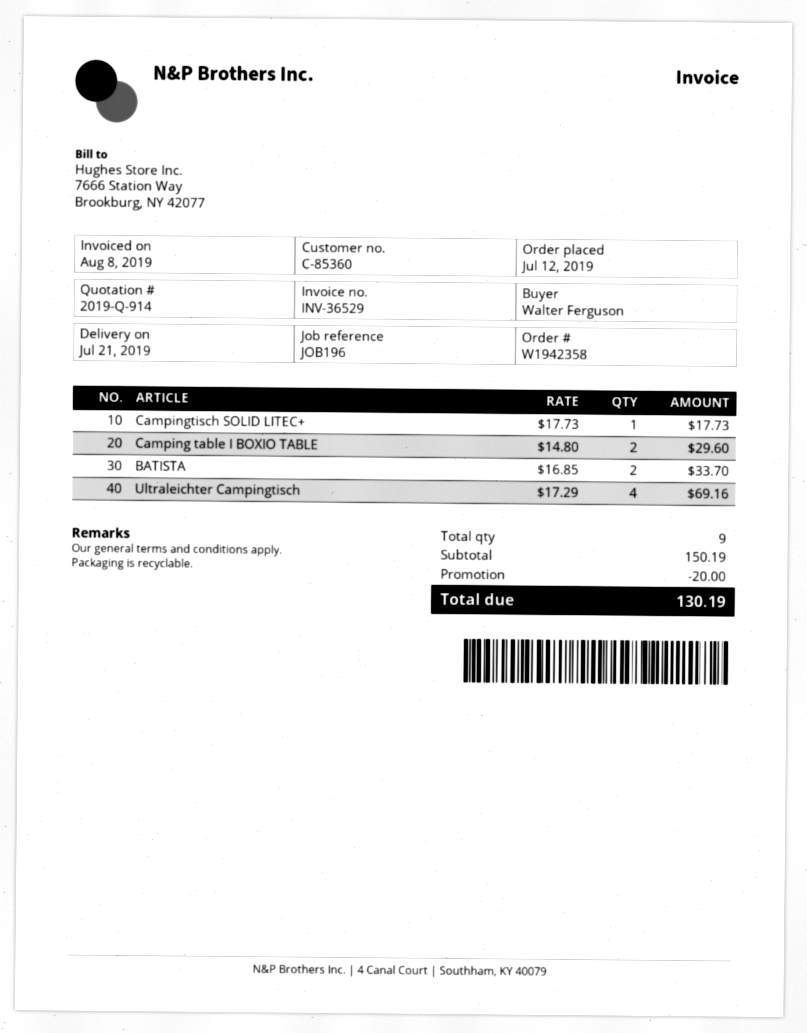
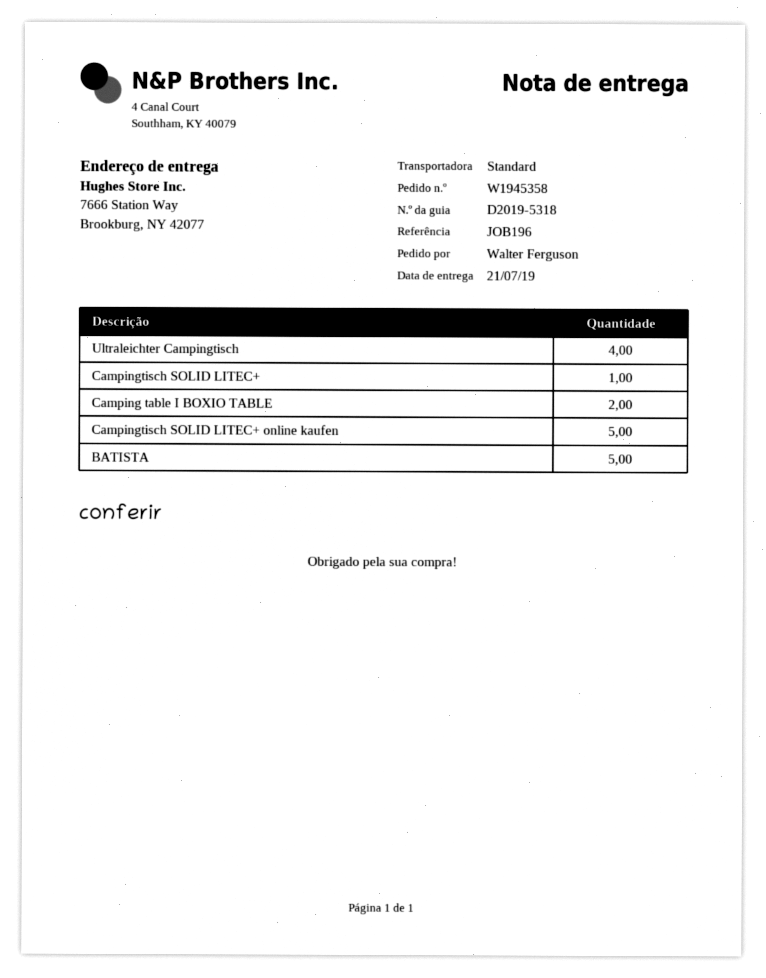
order number: W1942358 -> W1945358
BATISTA: 2 -> 5
Campingtisch SOLID LITEC+ online kaufen: none -> 5

